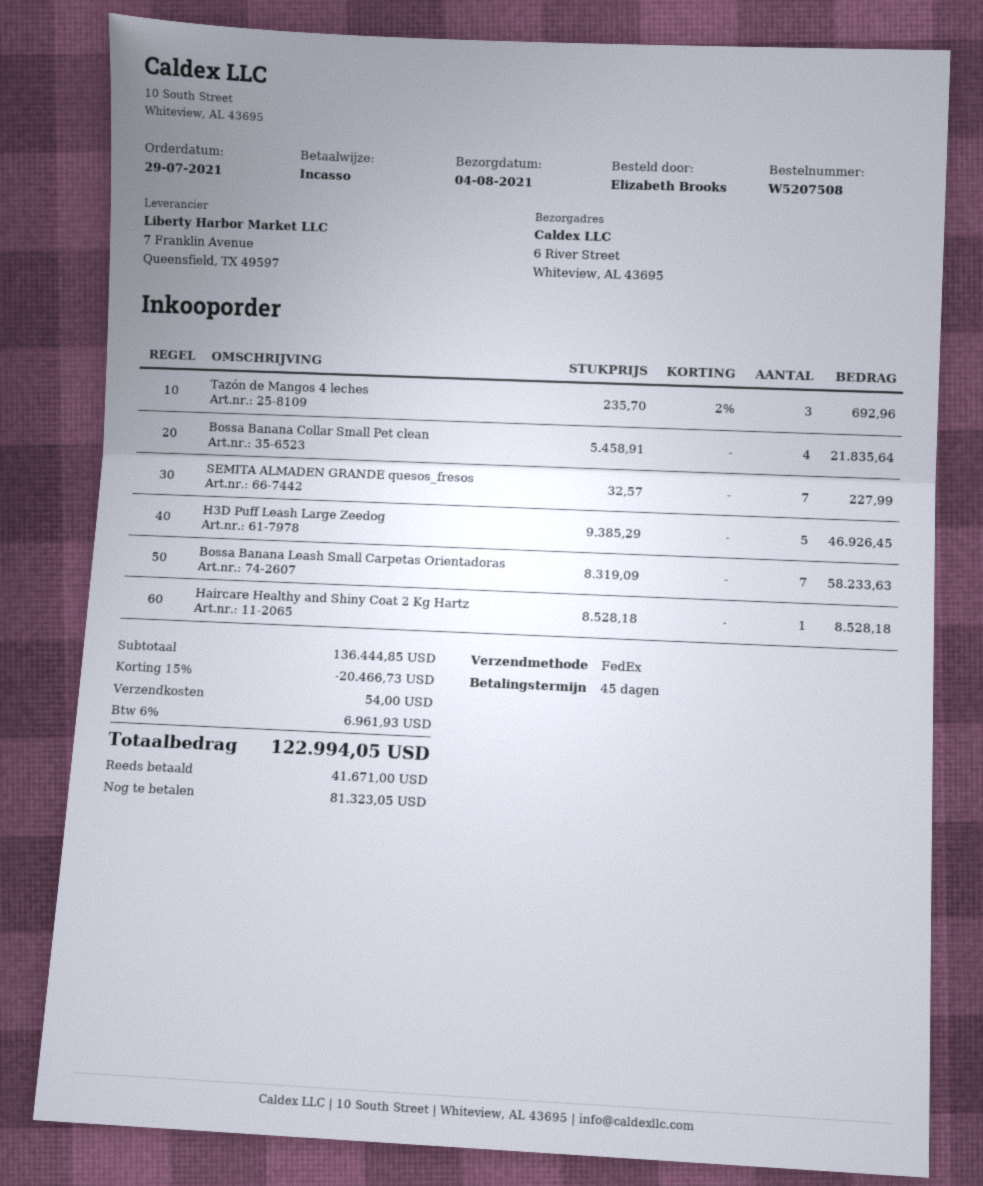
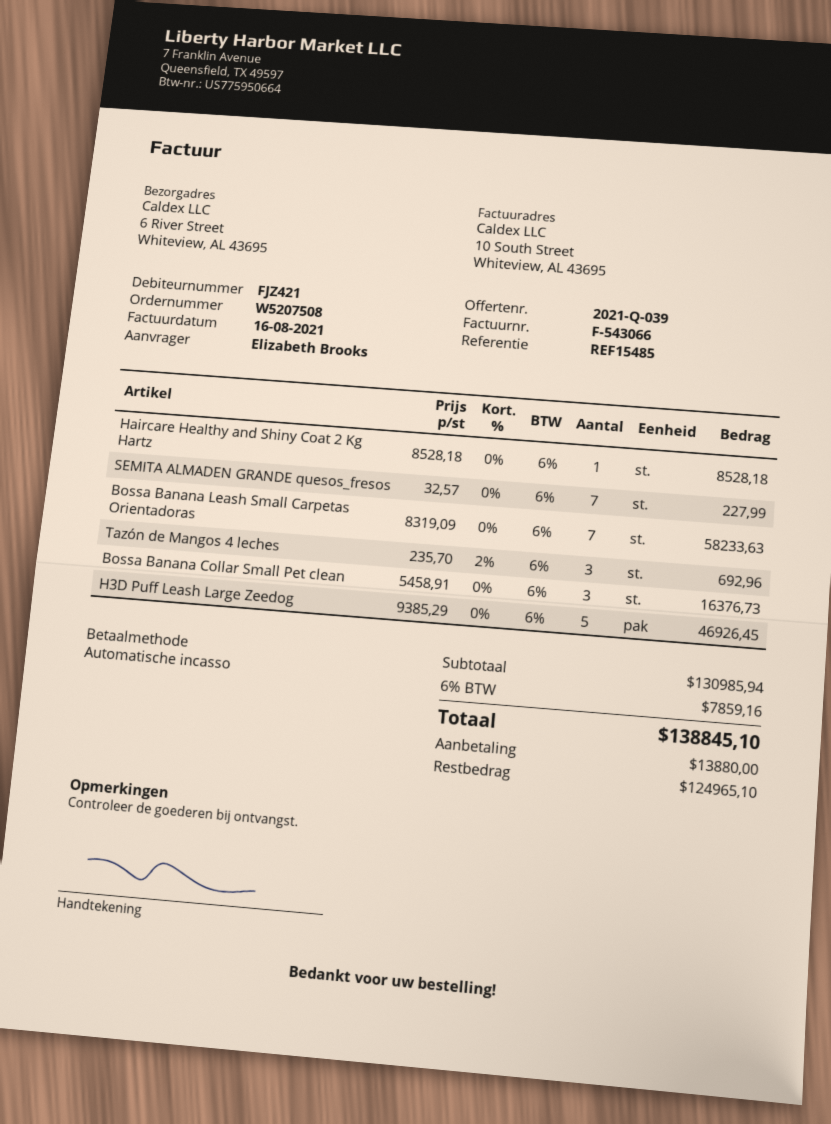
Bossa Banana Collar Small Pet clean: 4 x 5458.91 = 21835.64 -> 3 x 5458.91 = 16376.73
subtotal: 136444.85 -> 130985.94
discount: 15% = 20466.73 -> none
shipping: 54.00 -> none
tax: 6% = 6961.93 -> 6% = 7859.16
total: 122994.05 -> 138845.10
deposit: 41671.00 -> 13880.00
balance: 81323.05 -> 124965.10

